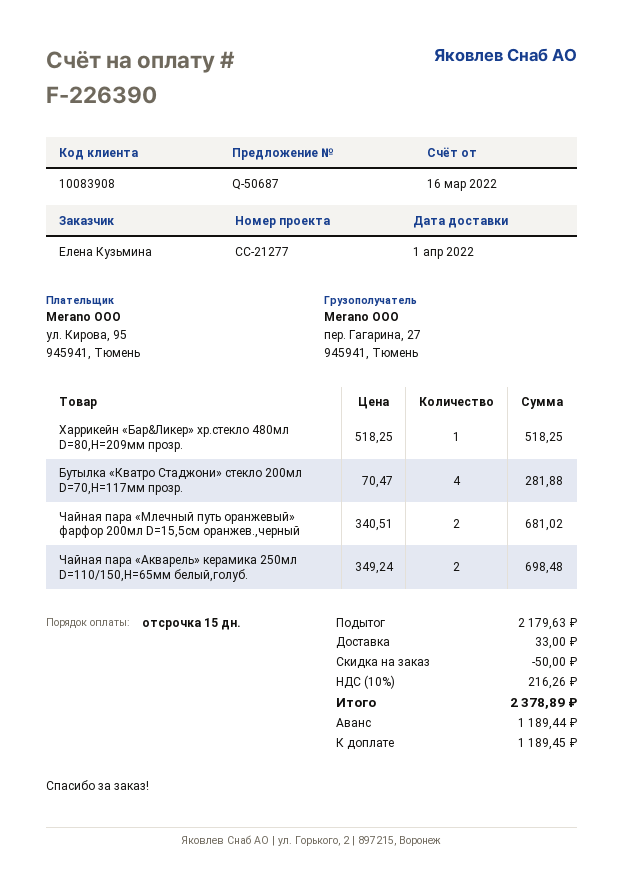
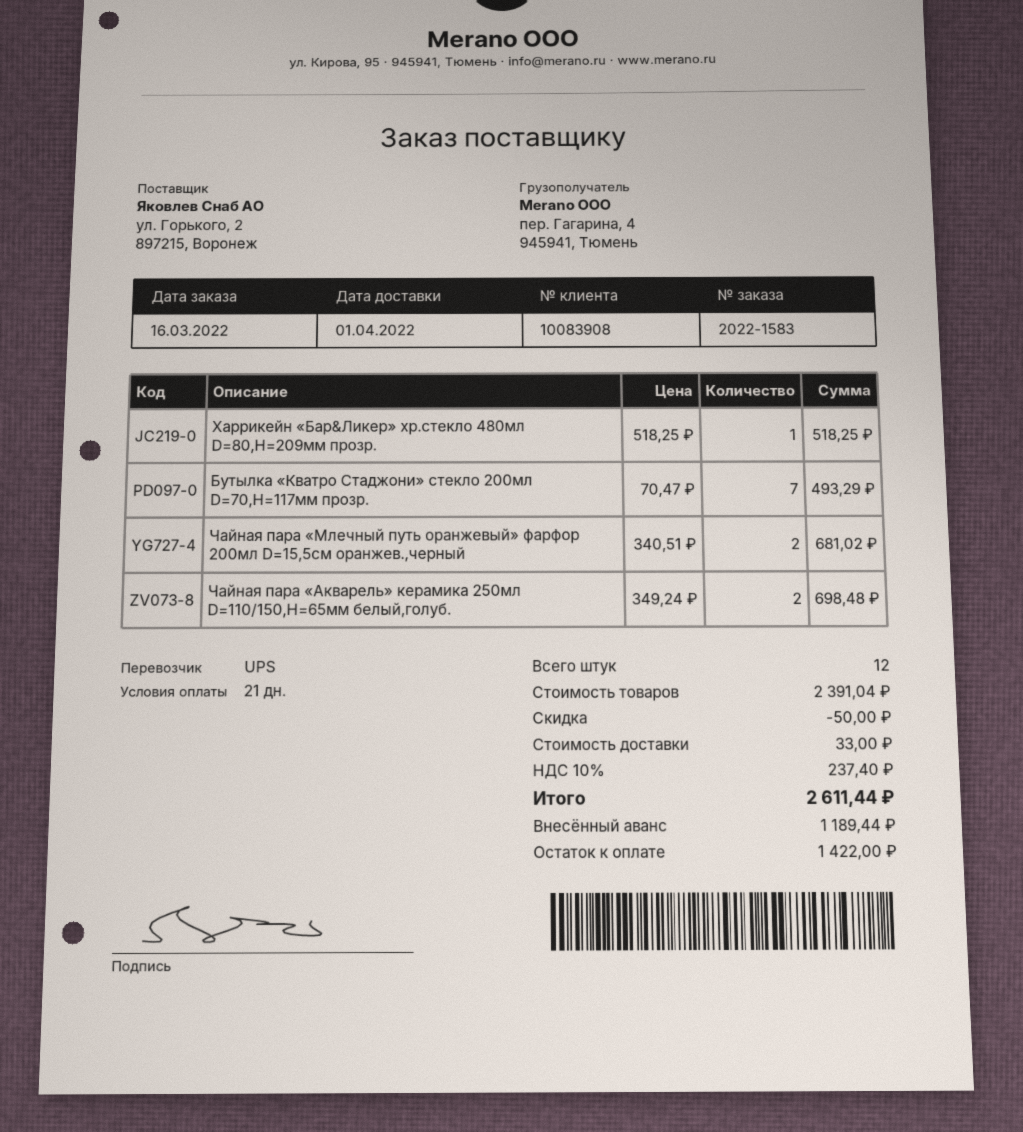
payment terms: 15 days -> 21 days
ship to: пер. Гагарина, 27, 945941, Тюмень -> пер. Гагарина, 4, 945941, Тюмень
Бутылка «Кватро Стаджони» стекло 200мл D=70,H=117мм прозр.: 4 x 70.47 = 281.88 -> 7 x 70.47 = 493.29
subtotal: 2179.63 -> 2391.04
tax: 10% = 216.26 -> 10% = 237.40
total: 2378.89 -> 2611.44
balance: 1189.45 -> 1422.00

